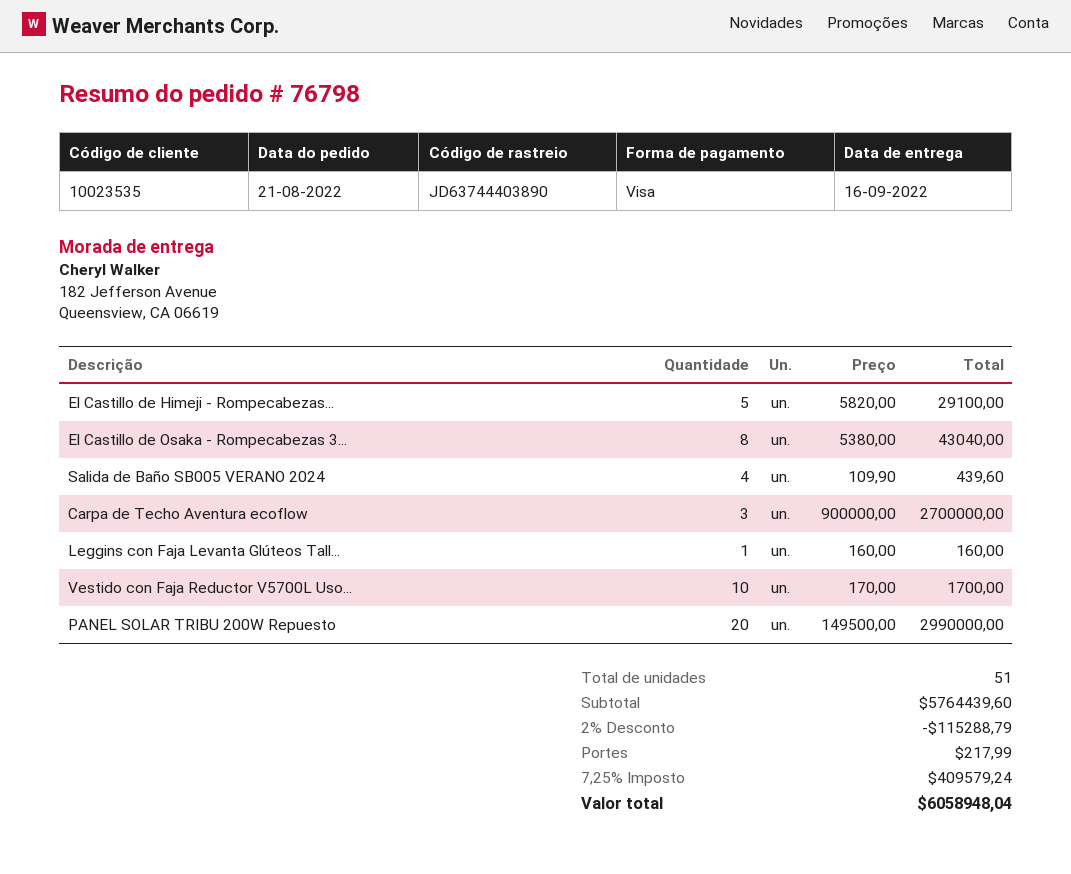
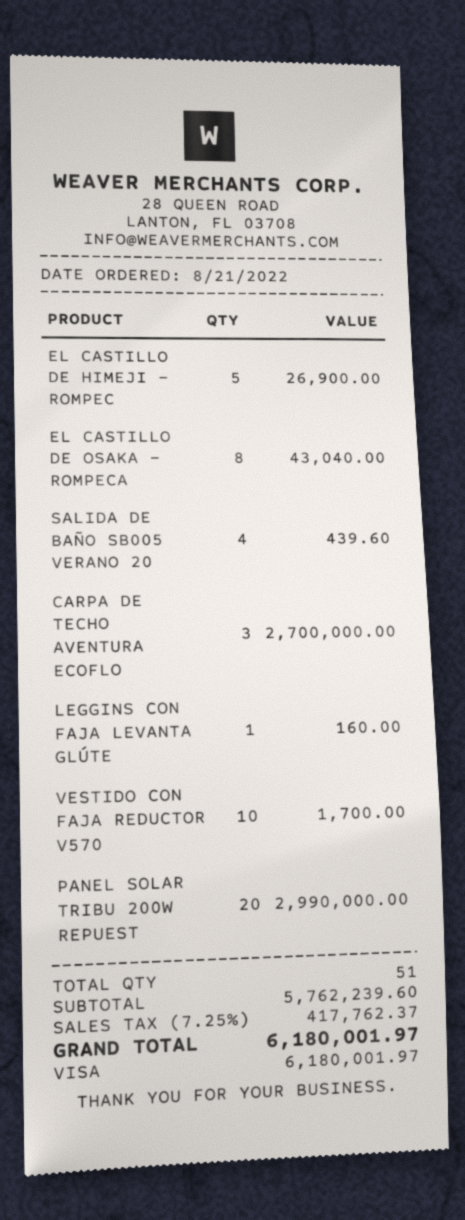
El Castillo de Himeji - Rompecabezas...: 5 for 29100.00 -> 5 for 26900.00
subtotal: 5764439.60 -> 5762239.60
discount: 2% = 115288.79 -> none
shipping: 217.99 -> none
tax: 7.25% = 409579.24 -> 7.25% = 417762.37
total: 6058948.04 -> 6180001.97

